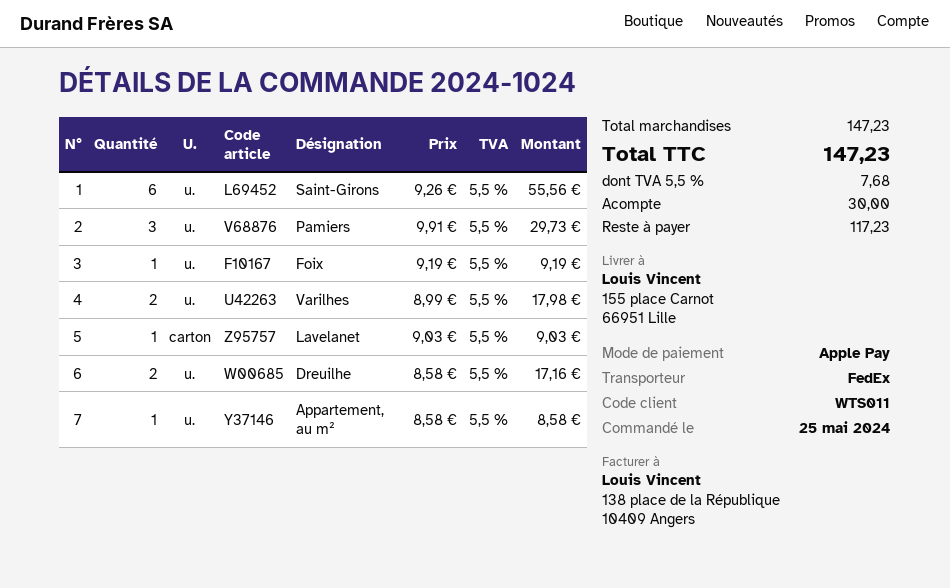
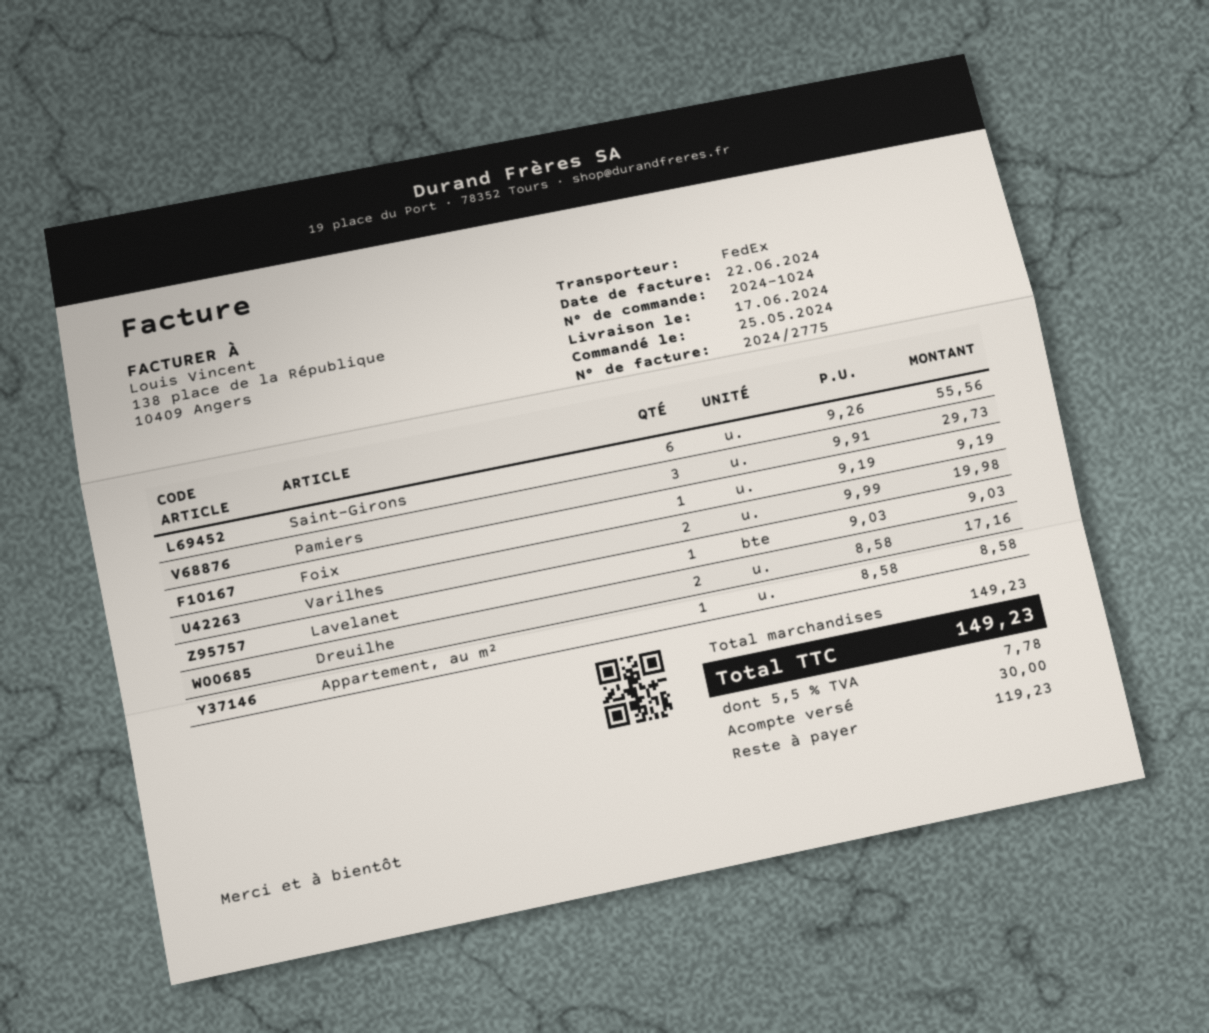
Varilhes: 2 x 8.99 = 17.98 -> 2 x 9.99 = 19.98
subtotal: 147.23 -> 149.23
tax: 5.5% = 7.68 -> 5.5% = 7.78
total: 147.23 -> 149.23
balance: 117.23 -> 119.23

